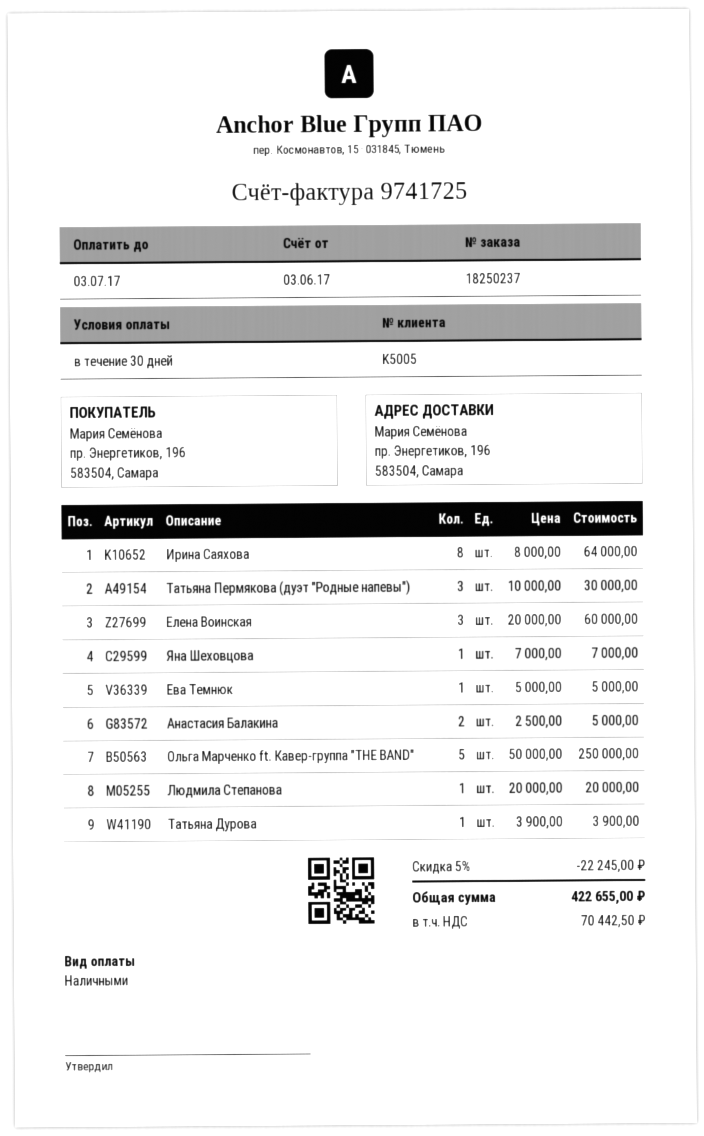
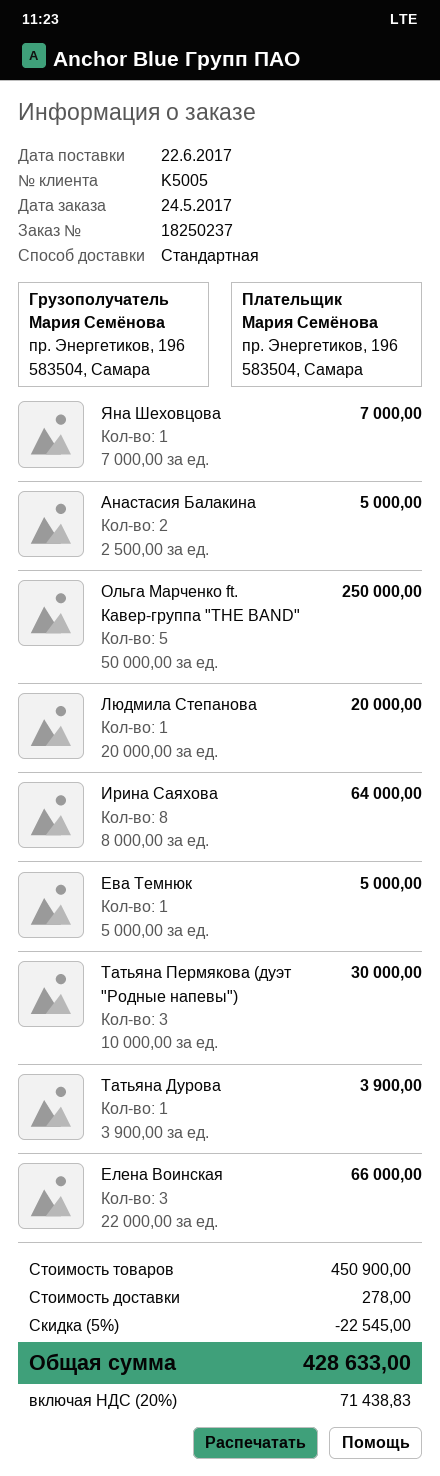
Елена Воинская: 3 x 20000.00 = 60000.00 -> 3 x 22000.00 = 66000.00
discount: 5% = 22245.00 -> 5% = 22545.00
shipping: none -> 278.00
tax: 70442.50 -> 71438.83
total: 422655.00 -> 428633.00

